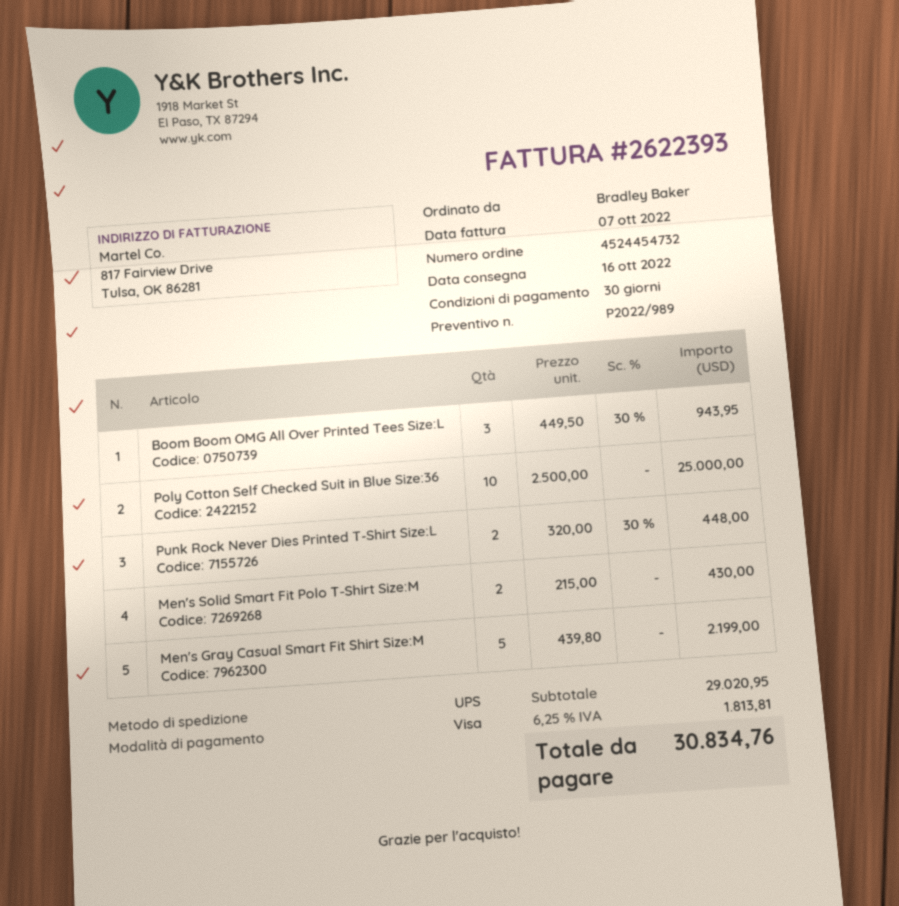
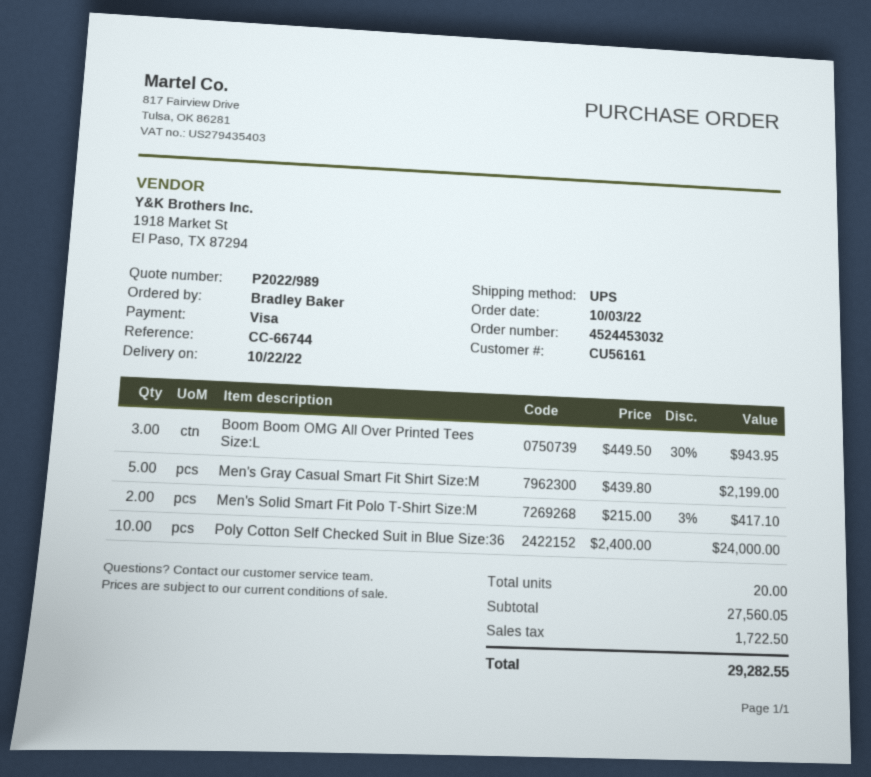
order number: 4524454732 -> 4524453032
delivery date: 2022-10-16 -> 2022-10-22
Poly Cotton Self Checked Suit in Blue Size:36: 10 x 2500.00 = 25000.00 -> 10 x 2400.00 = 24000.00
Punk Rock Never Dies Printed T-Shirt Size:L: 2 x 320.00 - 30% = 448.00 -> none
Men's Solid Smart Fit Polo T-Shirt Size:M: 2 x 215.00 = 430.00 -> 2 x 215.00 - 3% = 417.10
subtotal: 29020.95 -> 27560.05
tax: 1813.81 -> 1722.50
total: 30834.76 -> 29282.55

